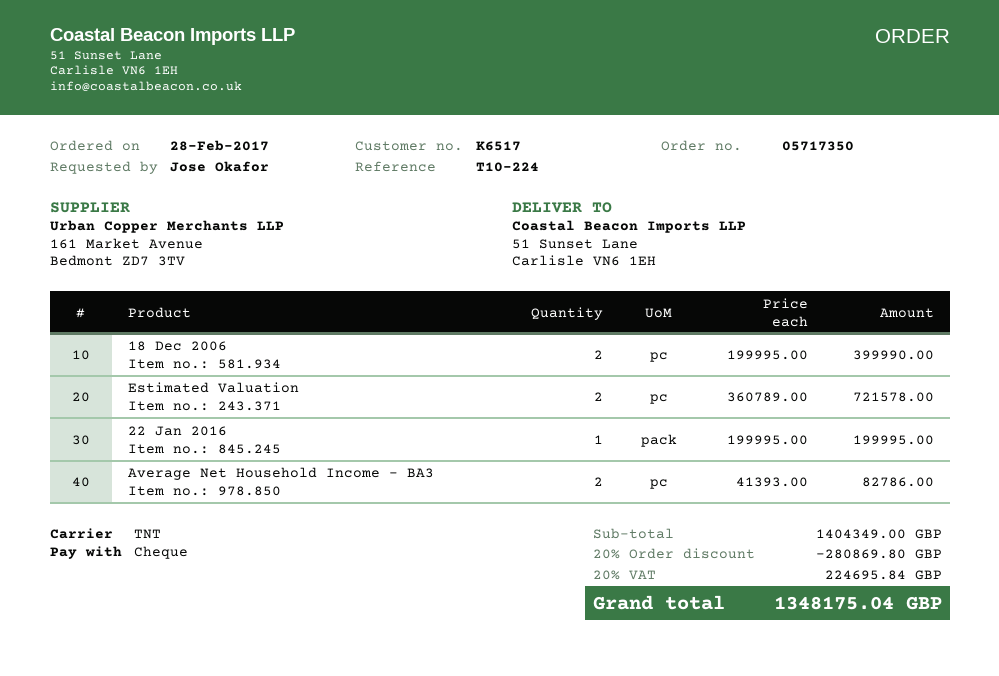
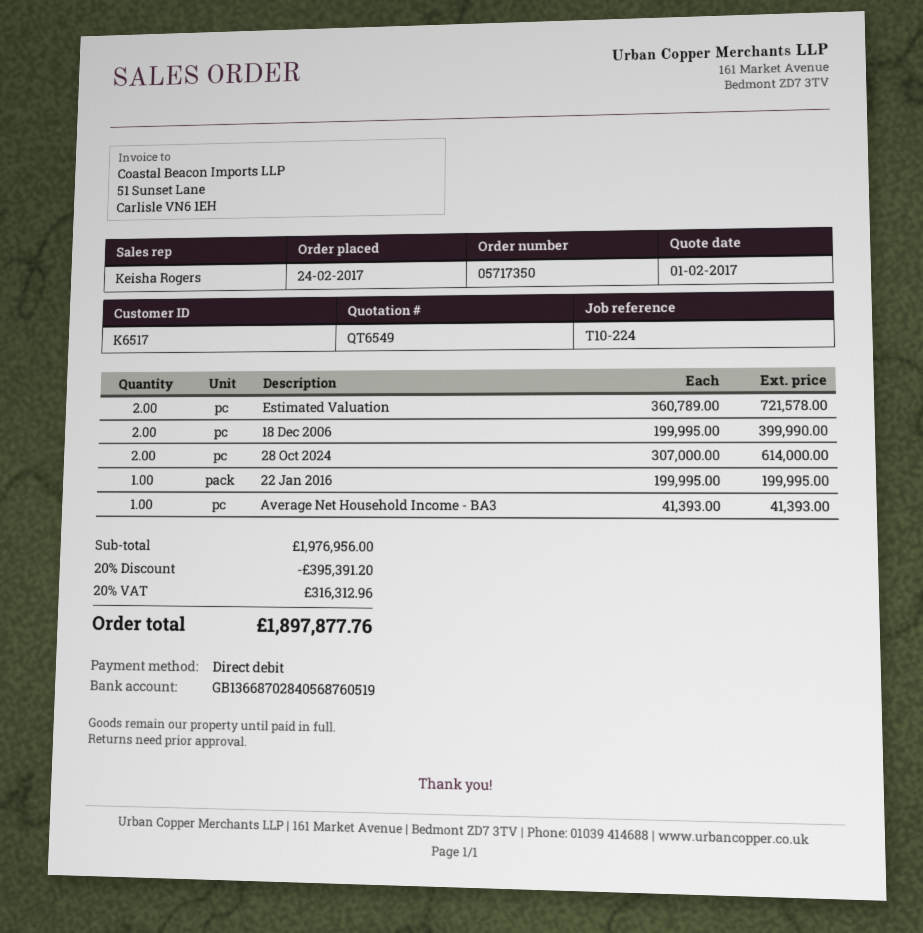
order date: 2017-02-28 -> 2017-02-24
payment method: cheque -> direct debit
Average Net Household Income - BA3: 2 x 41393.00 = 82786.00 -> 1 x 41393.00 = 41393.00
28 Oct 2024: none -> 2 x 307000.00 = 614000.00
subtotal: 1404349.00 -> 1976956.00
discount: 20% = 280869.80 -> 20% = 395391.20
tax: 20% = 224695.84 -> 20% = 316312.96
total: 1348175.04 -> 1897877.76

